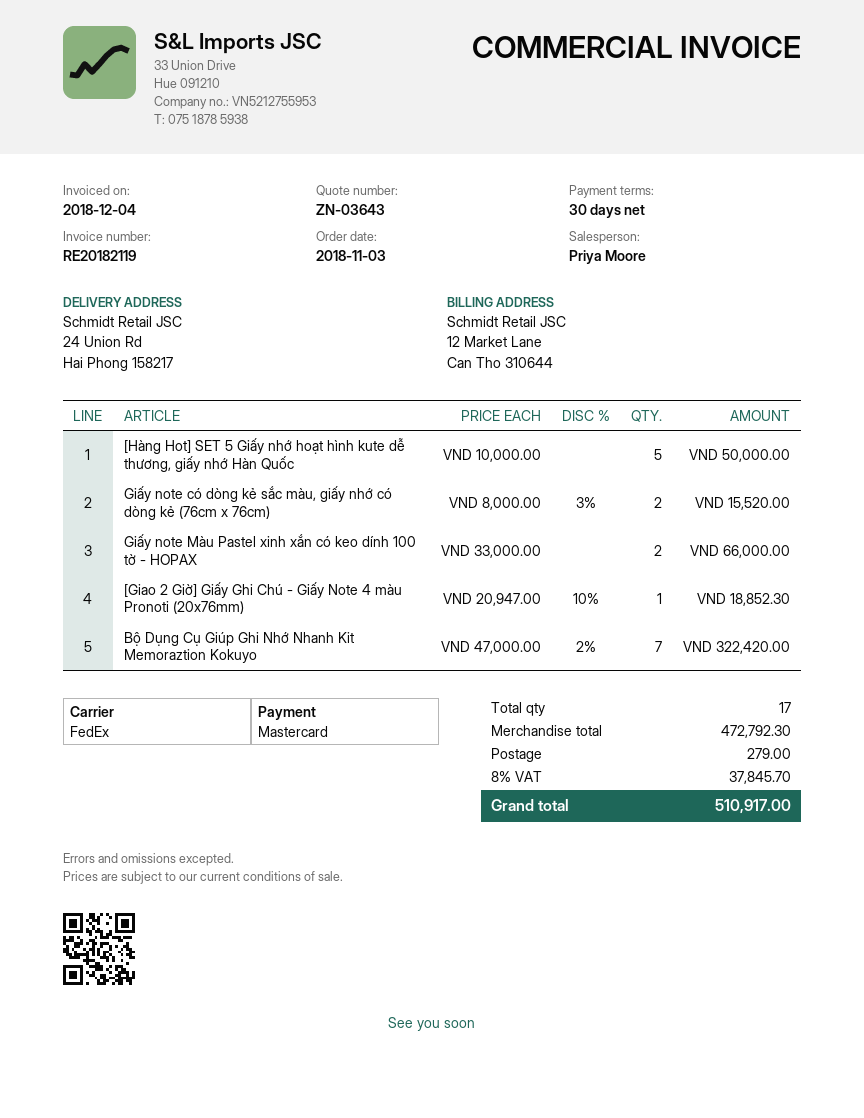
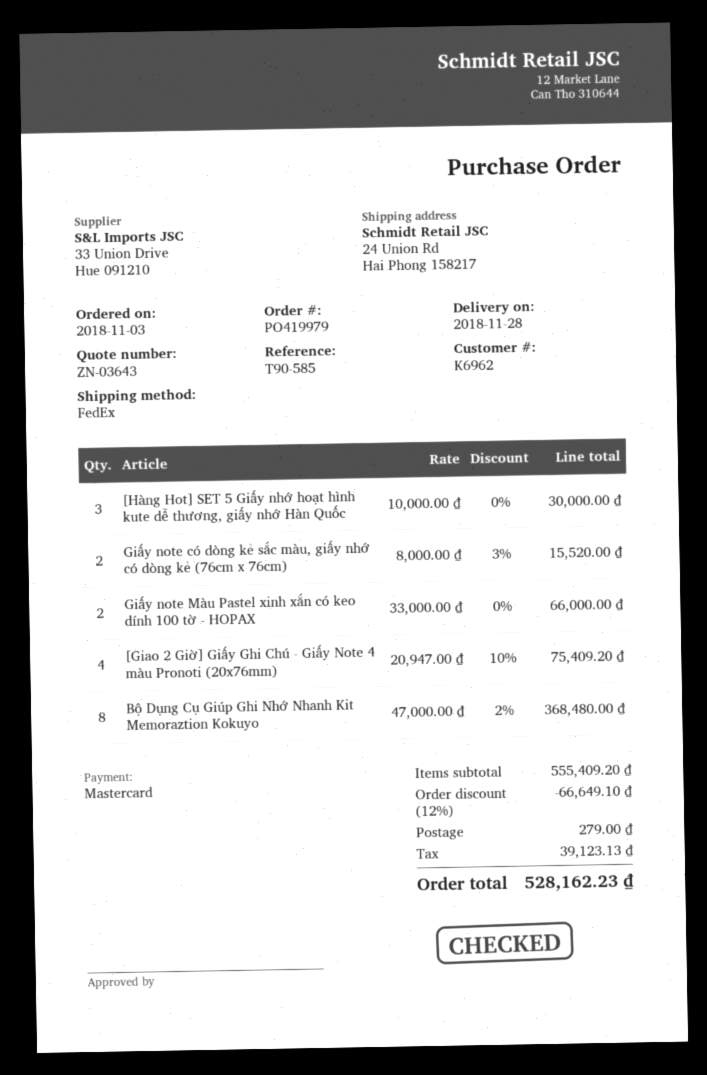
[Hàng Hot] SET 5 Giấy nhớ hoạt hình kute dễ thương, giấy nhớ Hàn Quốc: 5 x 10000.00 = 50000.00 -> 3 x 10000.00 = 30000.00
[Giao 2 Giờ] Giấy Ghi Chú - Giấy Note 4 màu Pronoti (20x76mm): 1 x 20947.00 - 10% = 18852.30 -> 4 x 20947.00 - 10% = 75409.20
Bộ Dụng Cụ Giúp Ghi Nhớ Nhanh Kit Memoraztion Kokuyo: 7 x 47000.00 - 2% = 322420.00 -> 8 x 47000.00 - 2% = 368480.00
subtotal: 472792.30 -> 555409.20
discount: none -> 12% = 66649.10
tax: 37845.70 -> 39123.13
total: 510917.00 -> 528162.23

